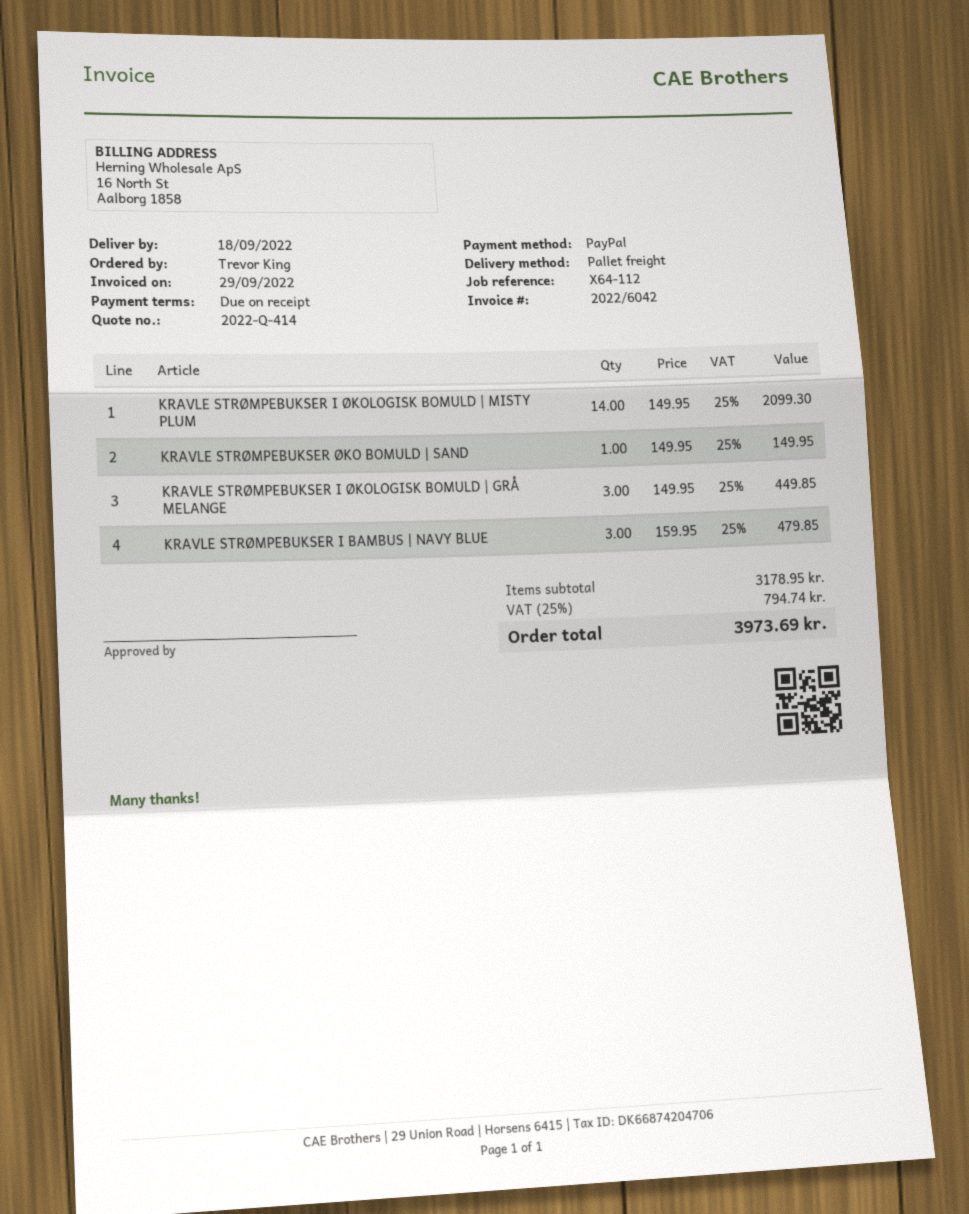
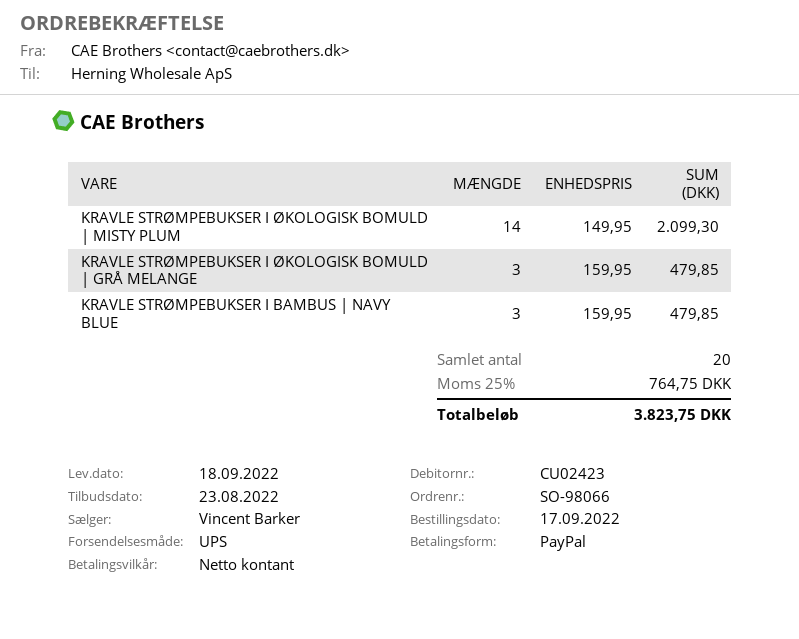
shipping method: pallet freight -> UPS
KRAVLE STRØMPEBUKSER ØKO BOMULD | SAND: 1 x 149.95 = 149.95 -> none
KRAVLE STRØMPEBUKSER I ØKOLOGISK BOMULD | GRÅ MELANGE: 3 x 149.95 = 449.85 -> 3 x 159.95 = 479.85
tax: 25% = 794.74 -> 25% = 764.75
total: 3973.69 -> 3823.75

